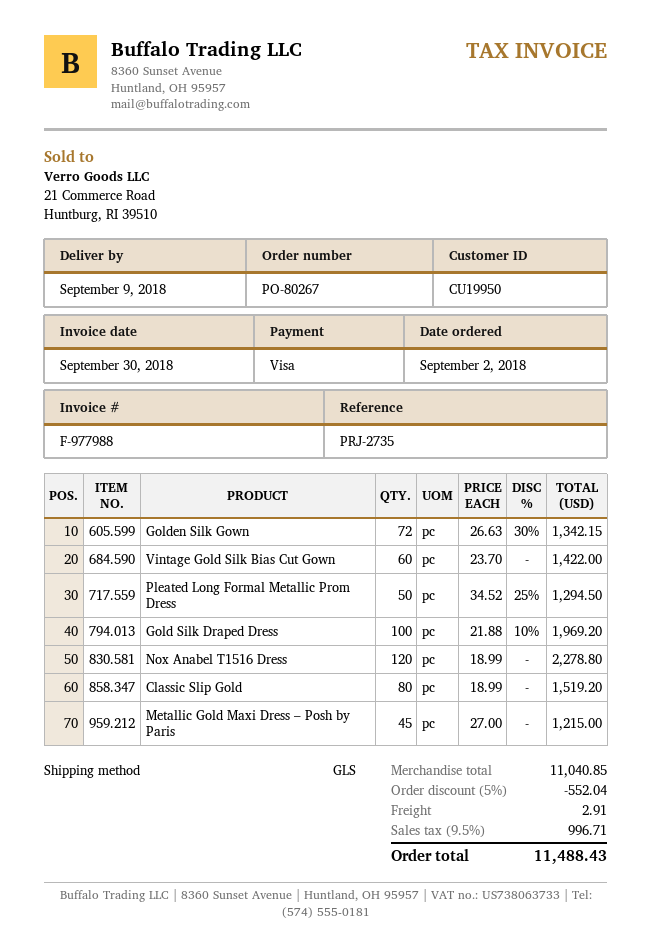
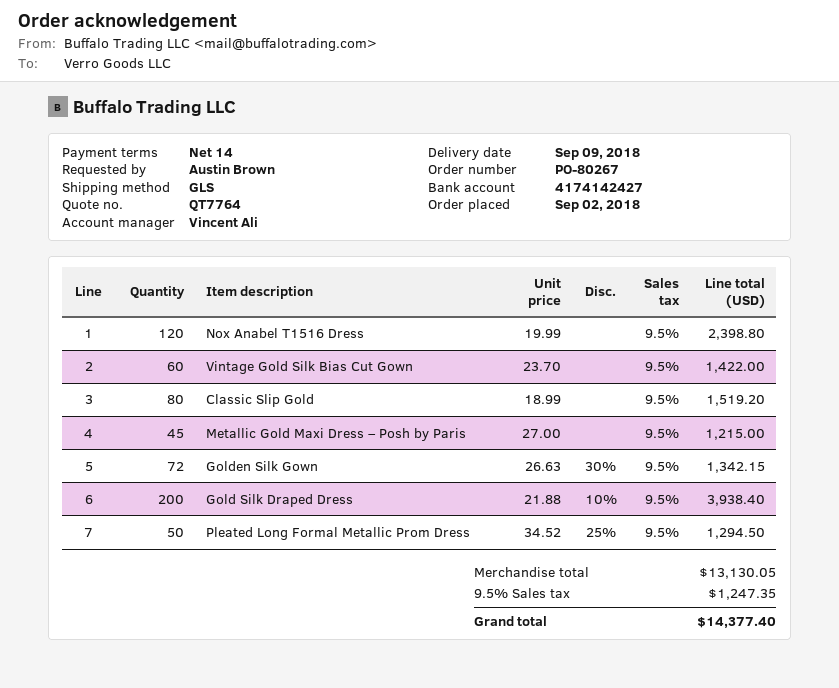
Gold Silk Draped Dress: 100 x 21.88 - 10% = 1969.20 -> 200 x 21.88 - 10% = 3938.40
Nox Anabel T1516 Dress: 120 x 18.99 = 2278.80 -> 120 x 19.99 = 2398.80
subtotal: 11040.85 -> 13130.05
discount: 5% = 552.04 -> none
shipping: 2.91 -> none
tax: 9.5% = 996.71 -> 9.5% = 1247.35
total: 11488.43 -> 14377.40

